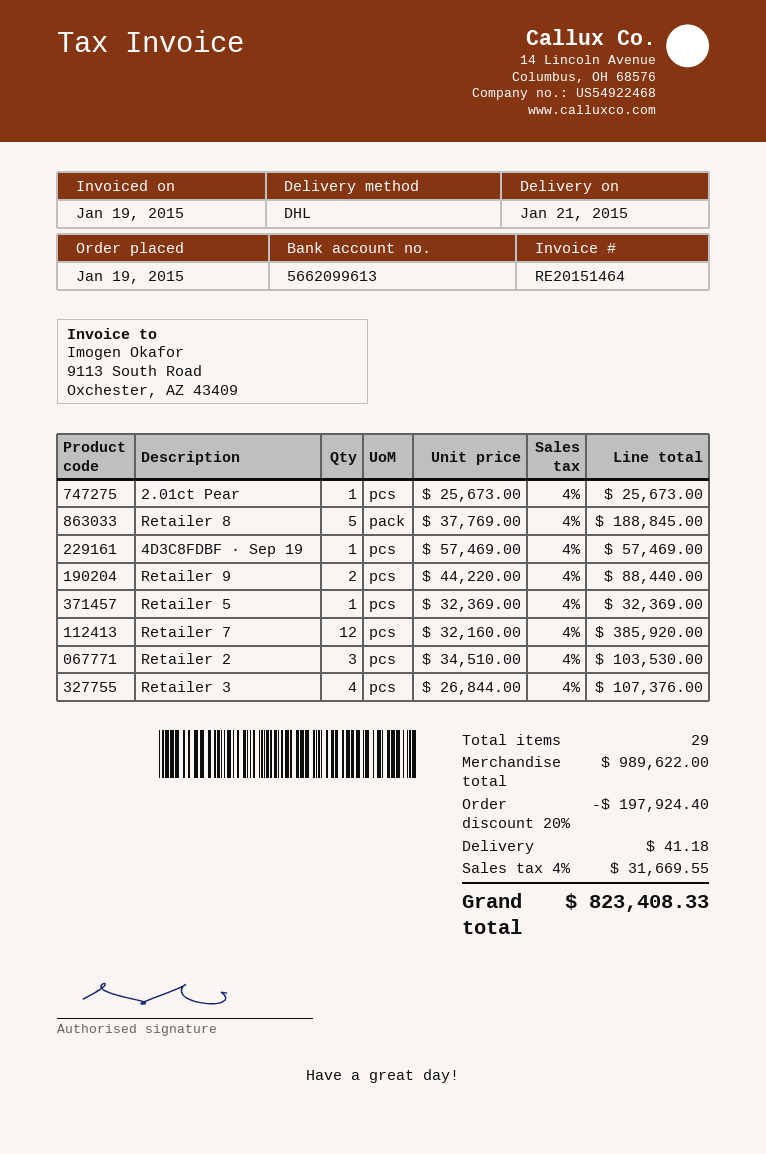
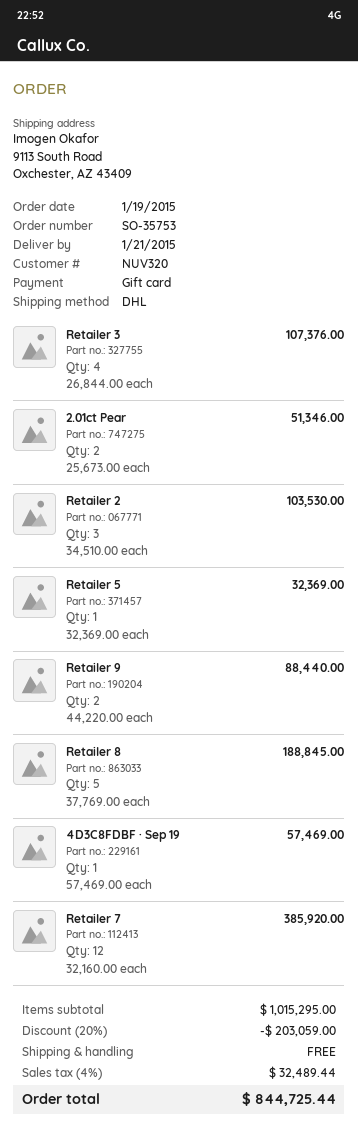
2.01ct Pear: 1 x 25673.00 = 25673.00 -> 2 x 25673.00 = 51346.00
subtotal: 989622.00 -> 1015295.00
discount: 20% = 197924.40 -> 20% = 203059.00
shipping: 41.18 -> 0.00
tax: 4% = 31669.55 -> 4% = 32489.44
total: 823408.33 -> 844725.44

